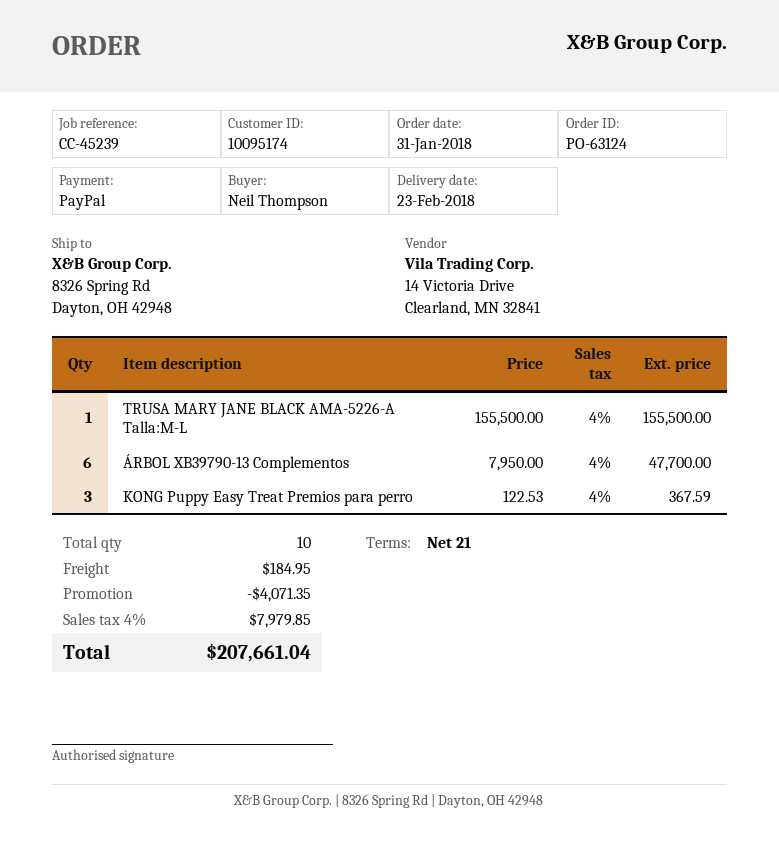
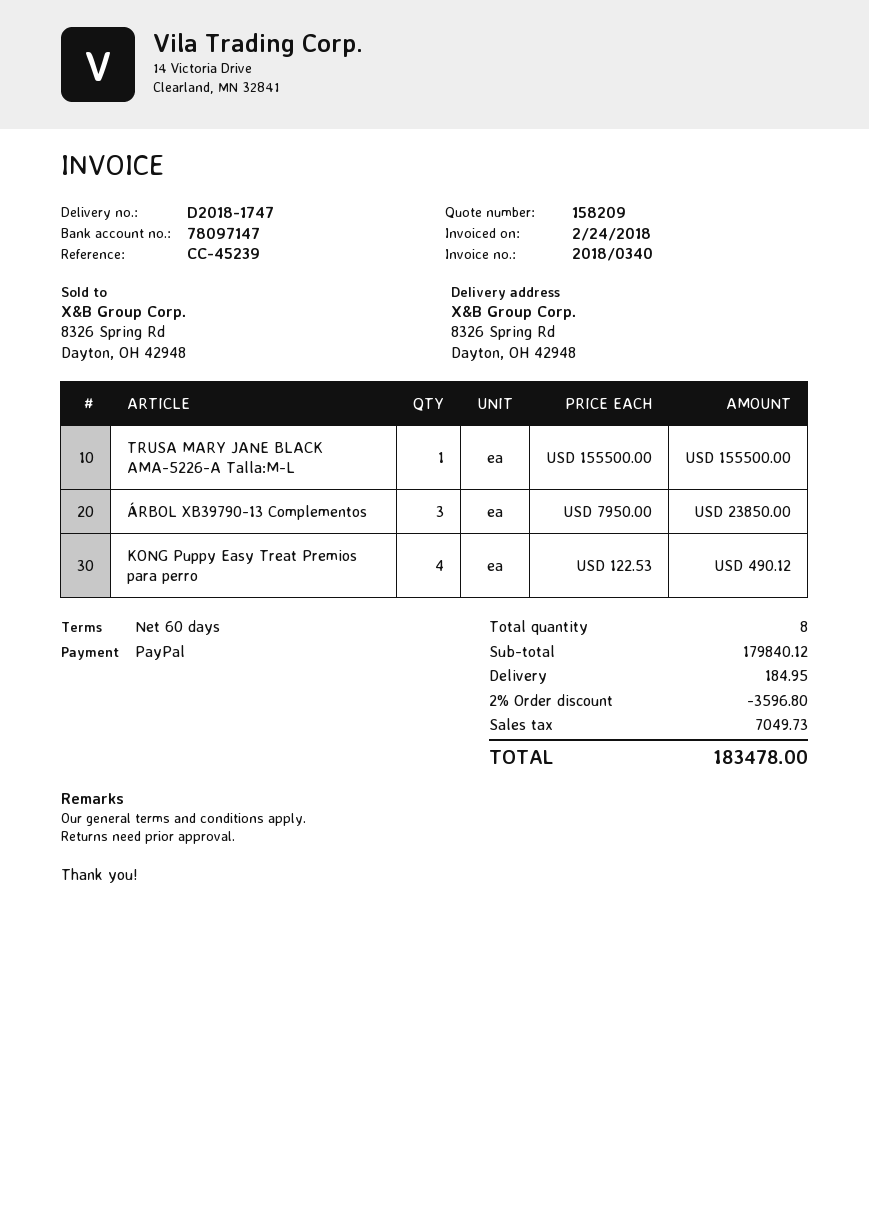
payment terms: 21 days -> 60 days
ÁRBOL XB39790-13 Complementos: 6 x 7950.00 = 47700.00 -> 3 x 7950.00 = 23850.00
KONG Puppy Easy Treat Premios para perro: 3 x 122.53 = 367.59 -> 4 x 122.53 = 490.12
total quantity: 10 -> 8
discount: 4071.35 -> 3596.80
tax: 7979.85 -> 7049.73
total: 207661.04 -> 183478.00

